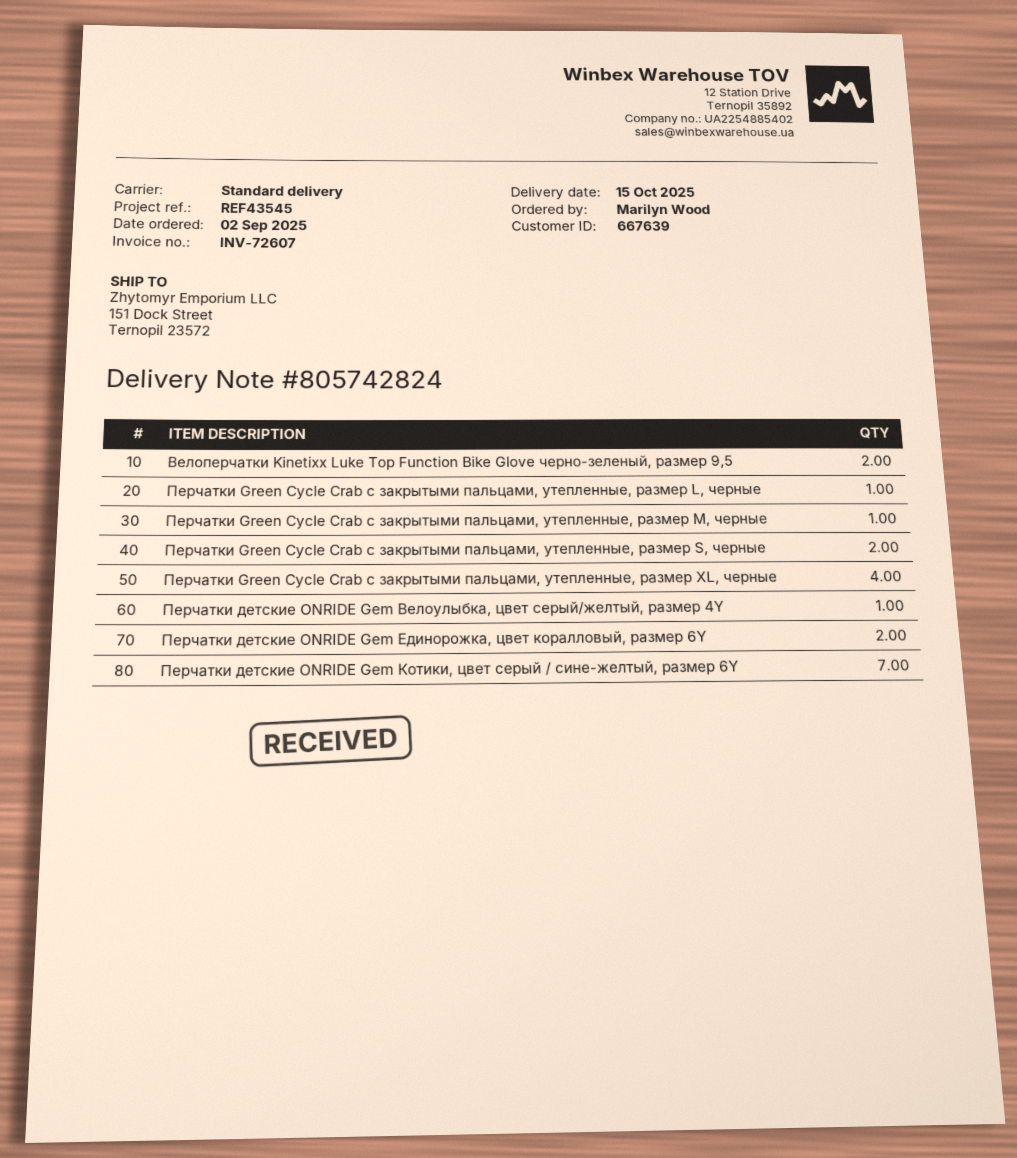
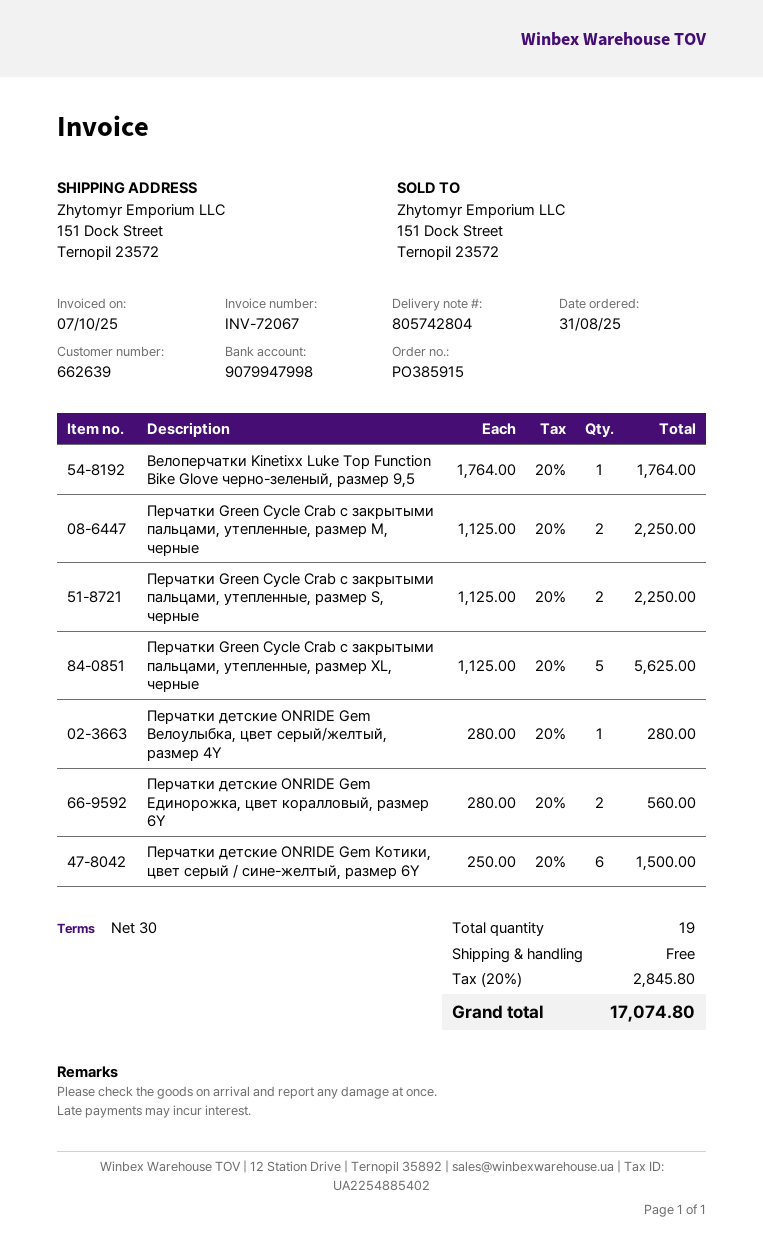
order date: 2025-09-02 -> 2025-08-31
delivery note number: 805742824 -> 805742804
invoice number: INV-72607 -> INV-72067
customer number: 667639 -> 662639
Велоперчатки Kinetixx Luke Top Function Bike Glove черно-зеленый, размер 9,5: 2 -> 1
Перчатки Green Cycle Crab с закрытыми пальцами, утепленные, размер L, черные: 1 -> none
Перчатки Green Cycle Crab с закрытыми пальцами, утепленные, размер M, черные: 1 -> 2
Перчатки Green Cycle Crab с закрытыми пальцами, утепленные, размер XL, черные: 4 -> 5
Перчатки детские ONRIDE Gem Котики, цвет серый / сине-желтый, размер 6Y: 7 -> 6

